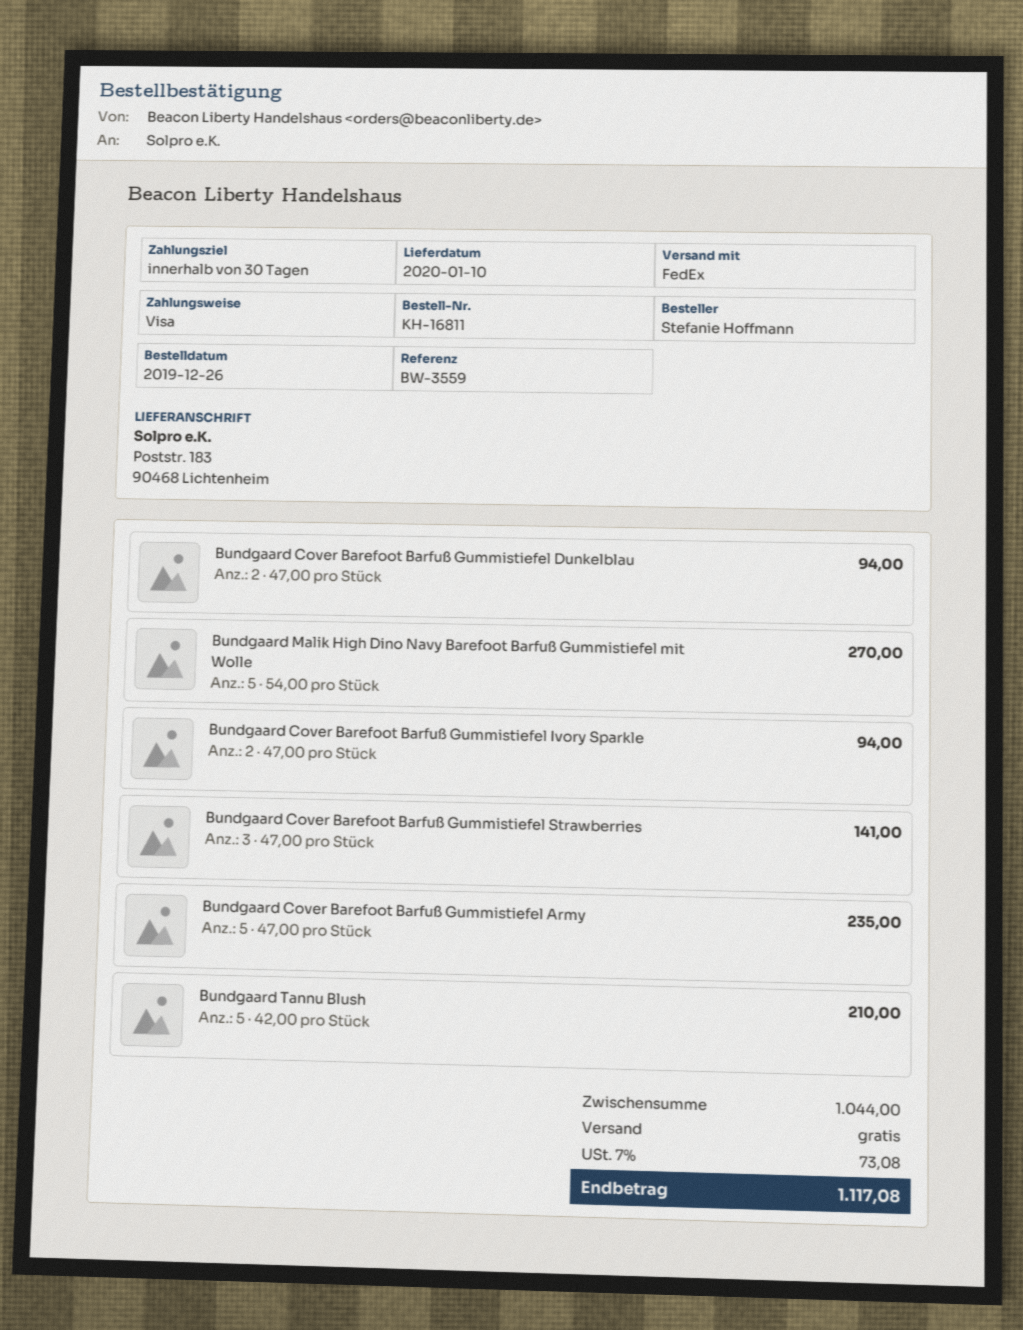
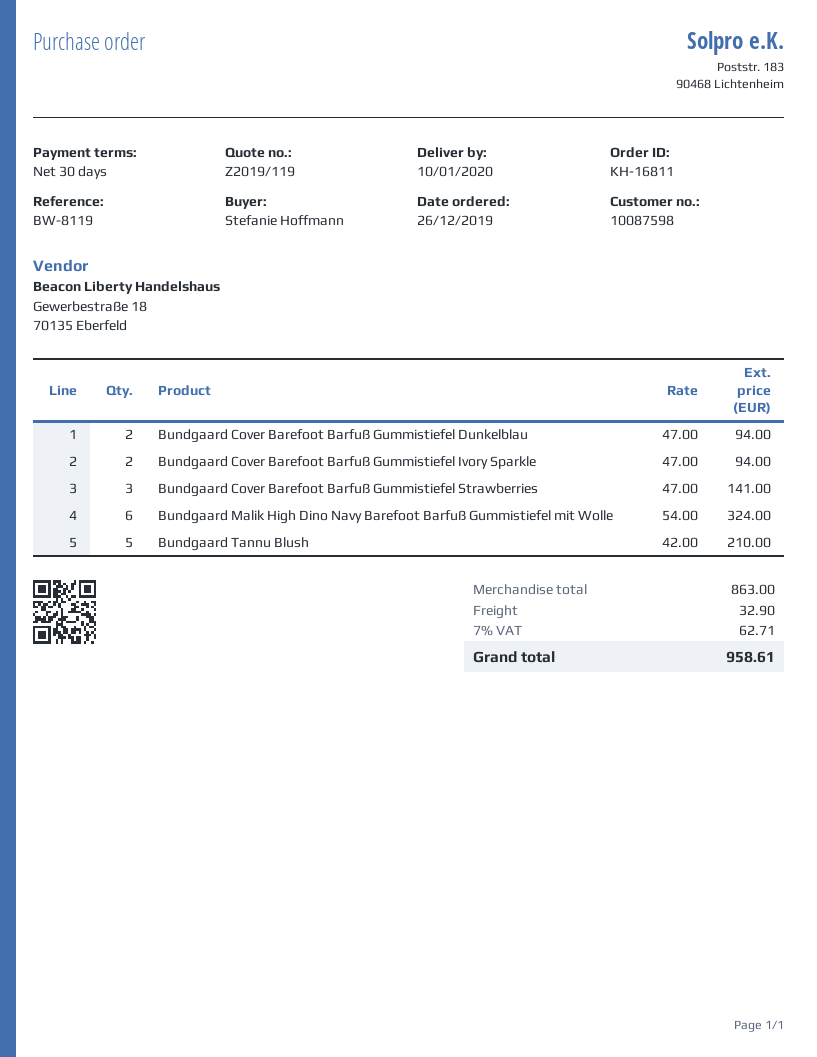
reference: BW-3559 -> BW-8119
Bundgaard Malik High Dino Navy Barefoot Barfuß Gummistiefel mit Wolle: 5 x 54.00 = 270.00 -> 6 x 54.00 = 324.00
Bundgaard Cover Barefoot Barfuß Gummistiefel Army: 5 x 47.00 = 235.00 -> none
subtotal: 1044.00 -> 863.00
shipping: 0.00 -> 32.90
tax: 7% = 73.08 -> 7% = 62.71
total: 1117.08 -> 958.61

